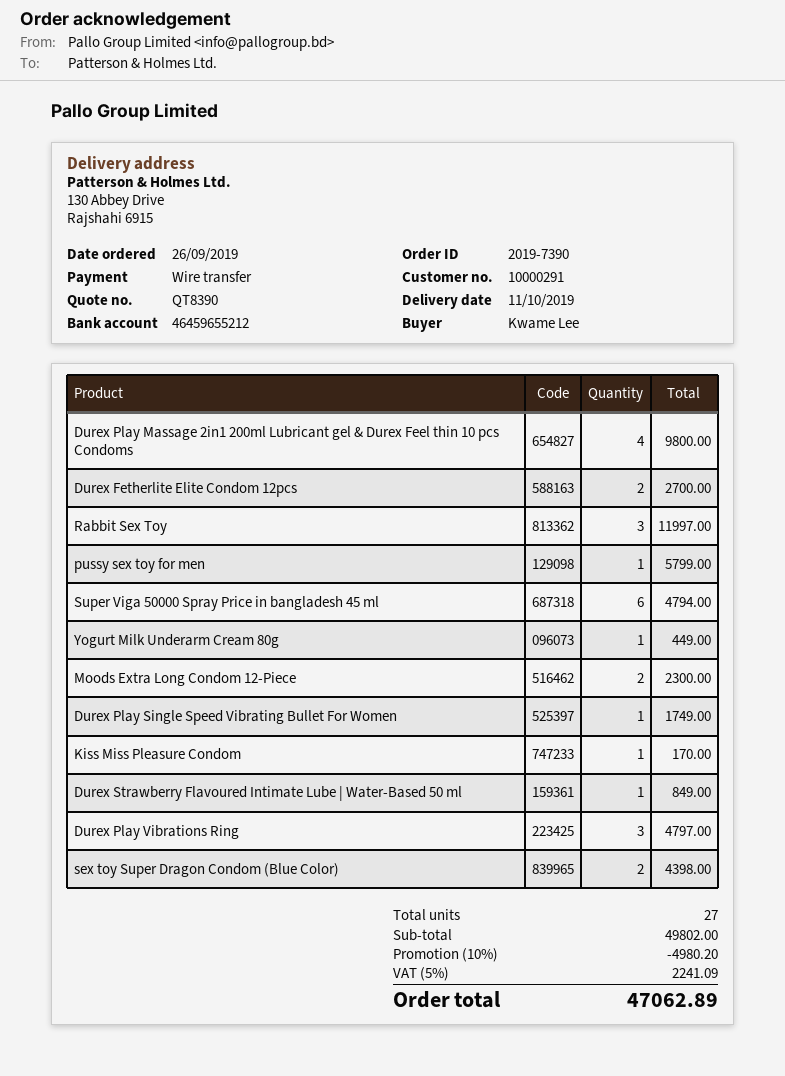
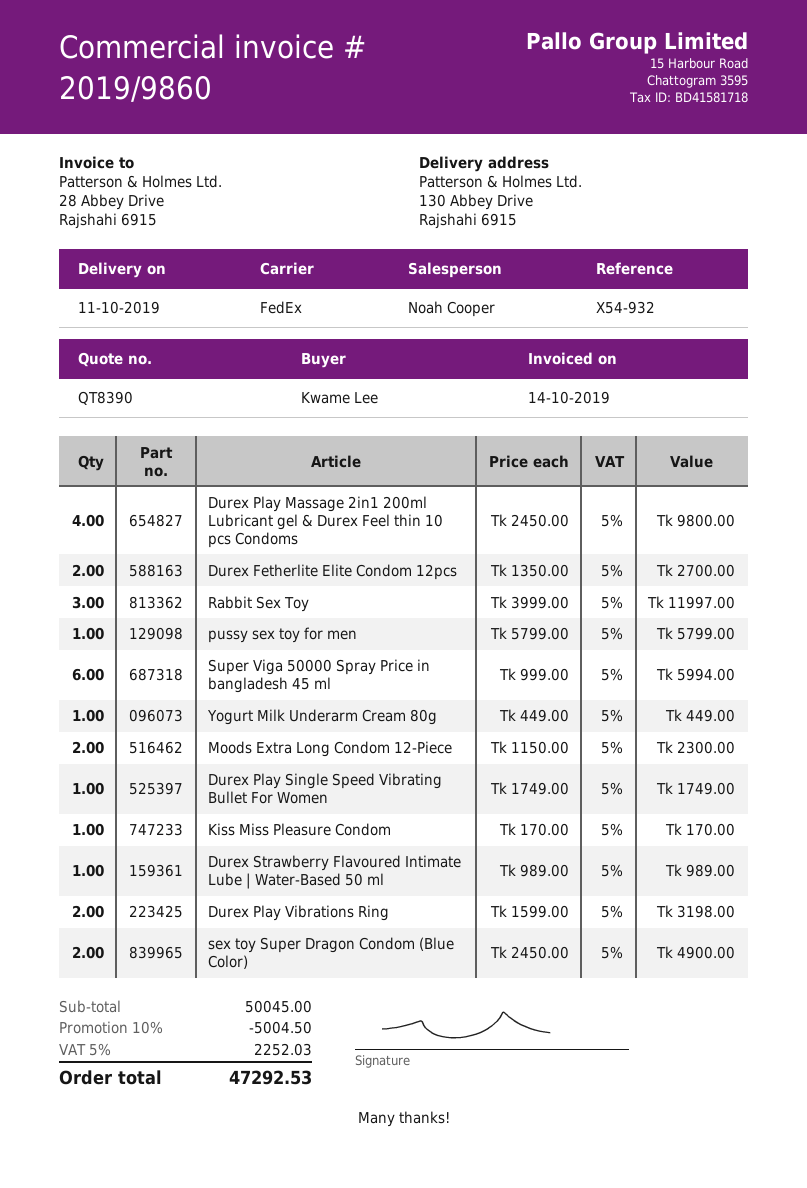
Super Viga 50000 Spray Price in bangladesh 45 ml: 6 for 4794.00 -> 6 for 5994.00
Durex Strawberry Flavoured Intimate Lube | Water-Based 50 ml: 1 for 849.00 -> 1 for 989.00
Durex Play Vibrations Ring: 3 for 4797.00 -> 2 for 3198.00
sex toy Super Dragon Condom (Blue Color): 2 for 4398.00 -> 2 for 4900.00
subtotal: 49802.00 -> 50045.00
discount: 10% = 4980.20 -> 10% = 5004.50
tax: 5% = 2241.09 -> 5% = 2252.03
total: 47062.89 -> 47292.53

